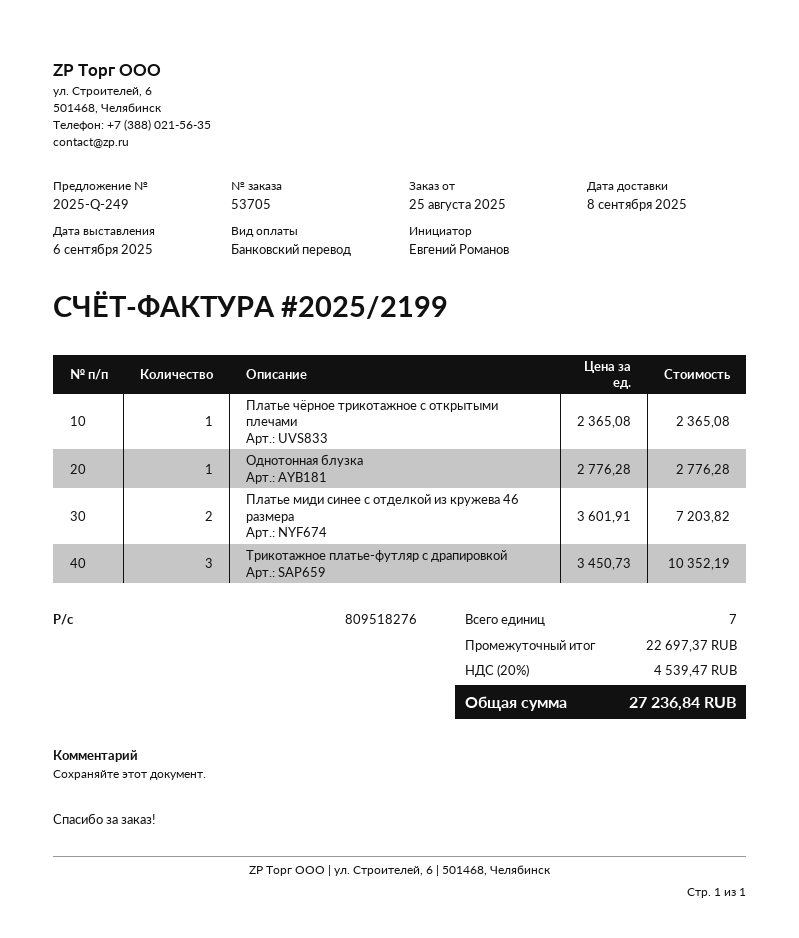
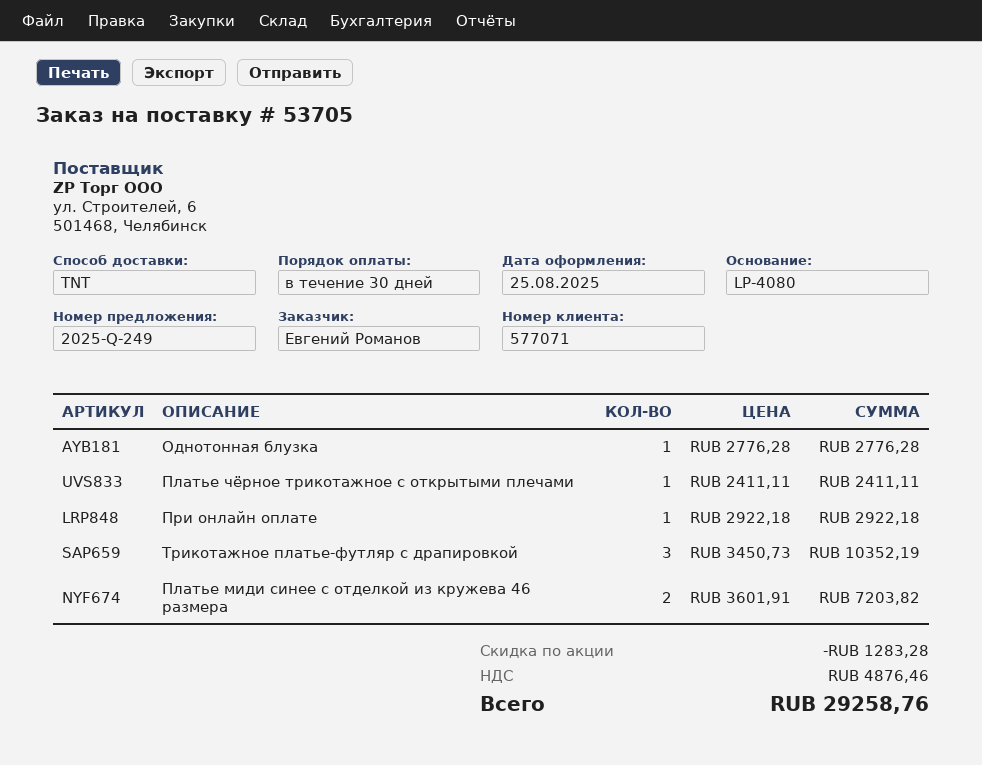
Платье чёрное трикотажное с открытыми плечами: 1 x 2365.08 = 2365.08 -> 1 x 2411.11 = 2411.11
При онлайн оплате: none -> 1 x 2922.18 = 2922.18
discount: none -> 1283.28
tax: 4539.47 -> 4876.46
total: 27236.84 -> 29258.76

